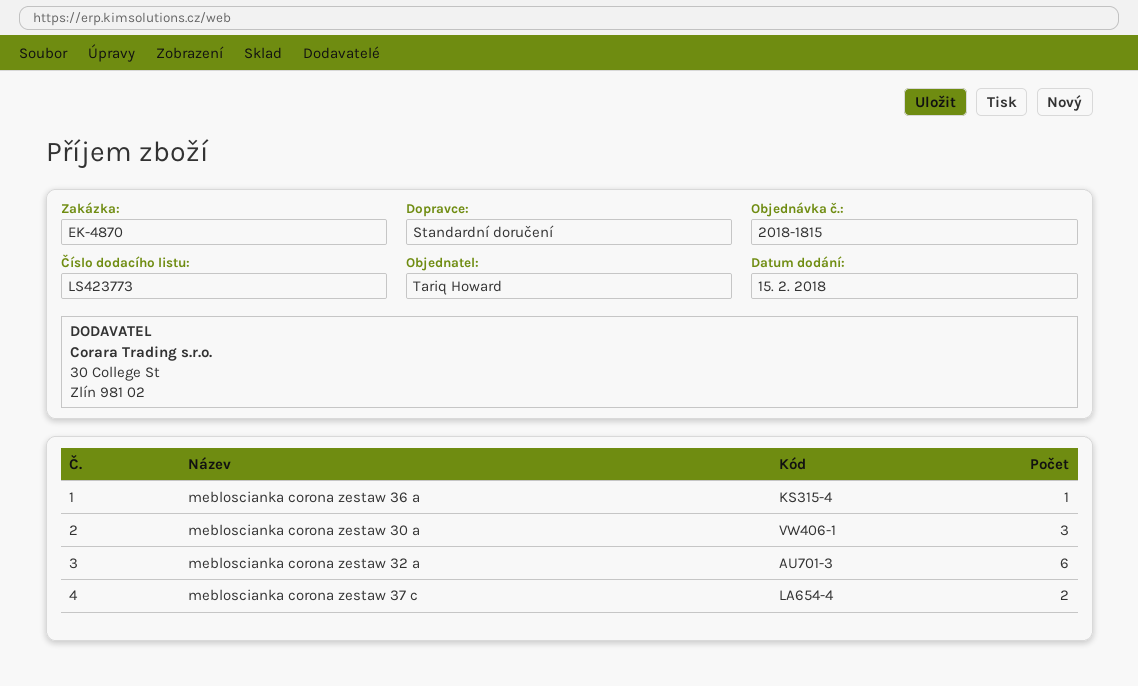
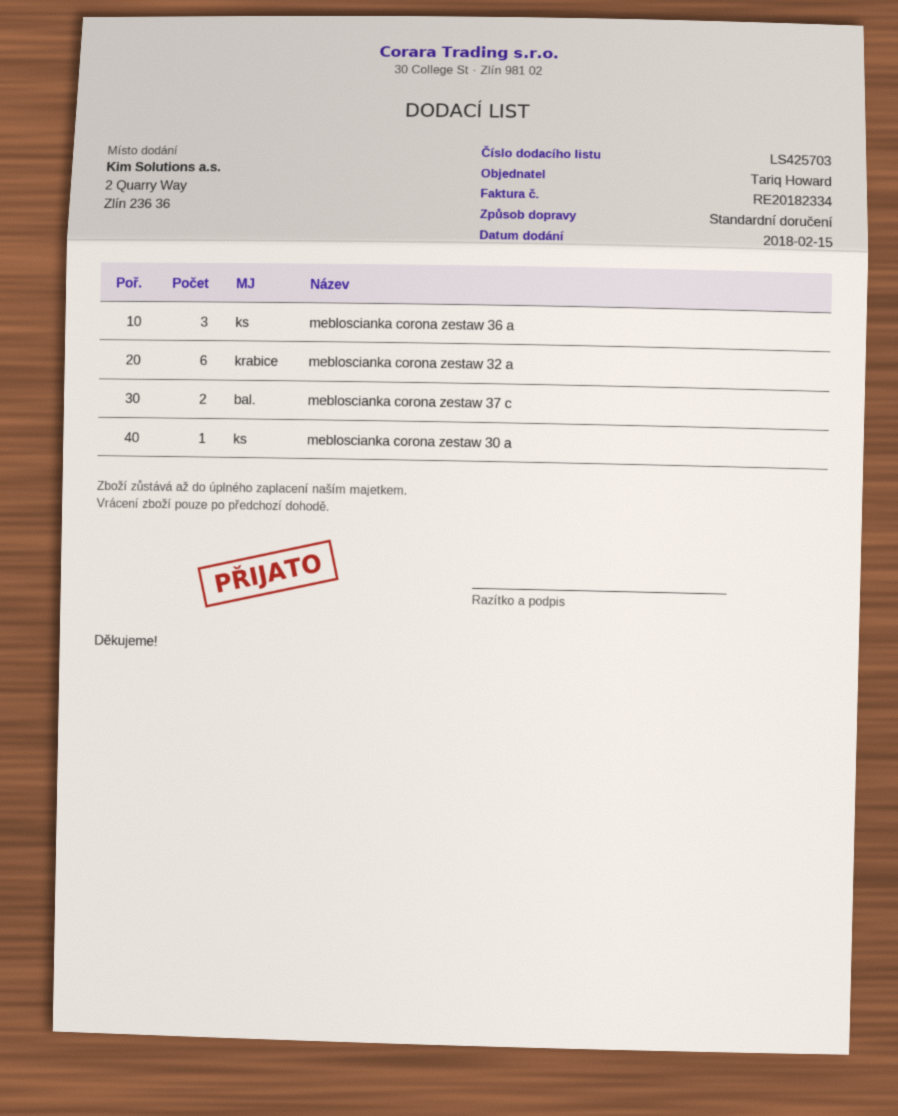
delivery note number: LS423773 -> LS425703
mebloscianka corona zestaw 36 a: 1 -> 3
mebloscianka corona zestaw 30 a: 3 -> 1

